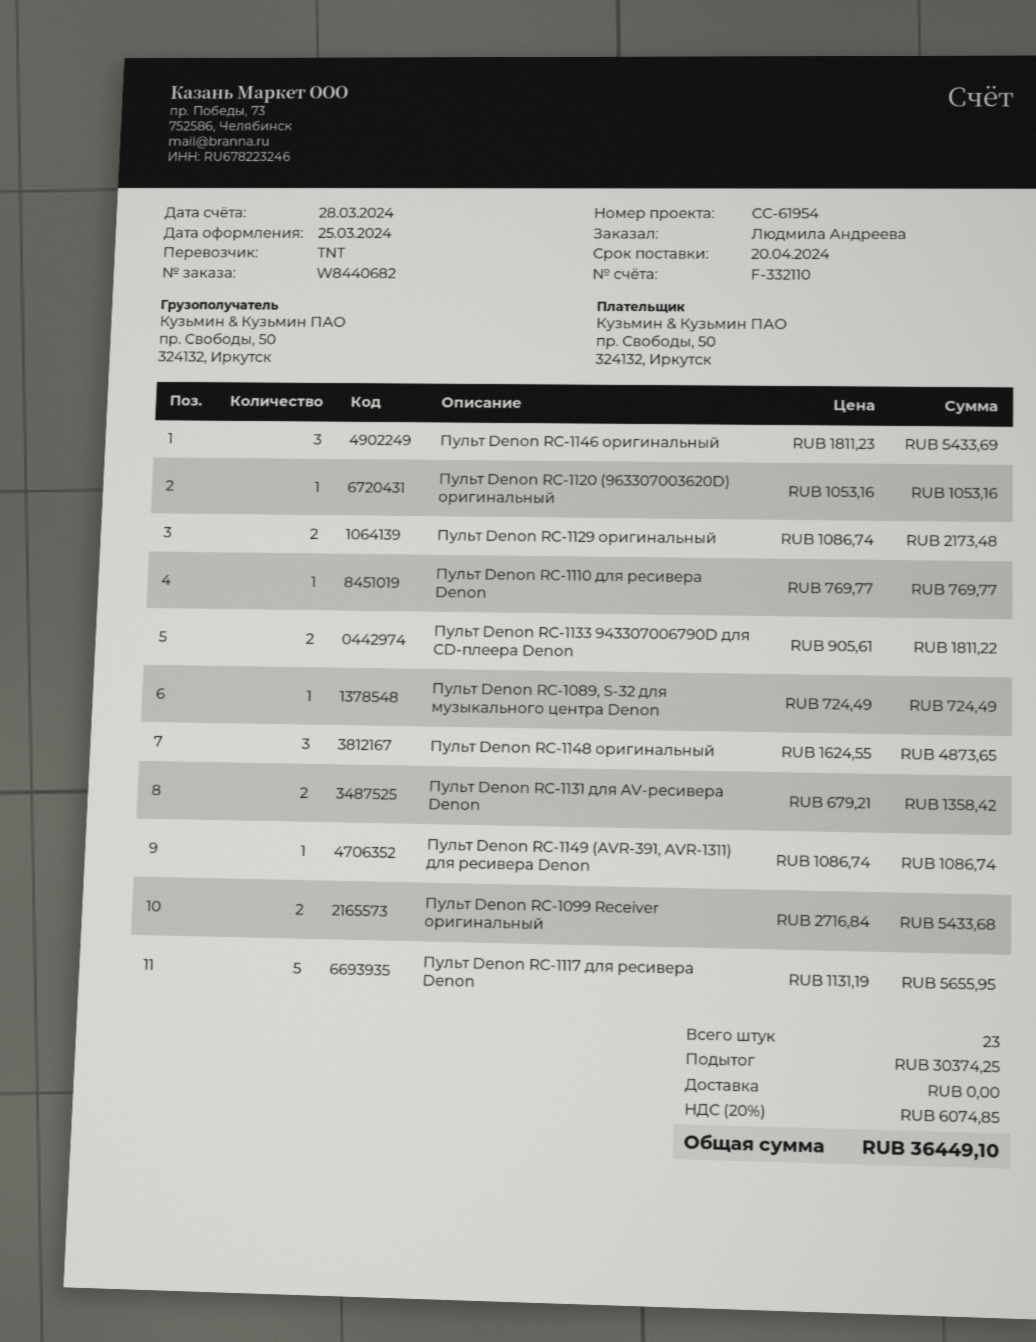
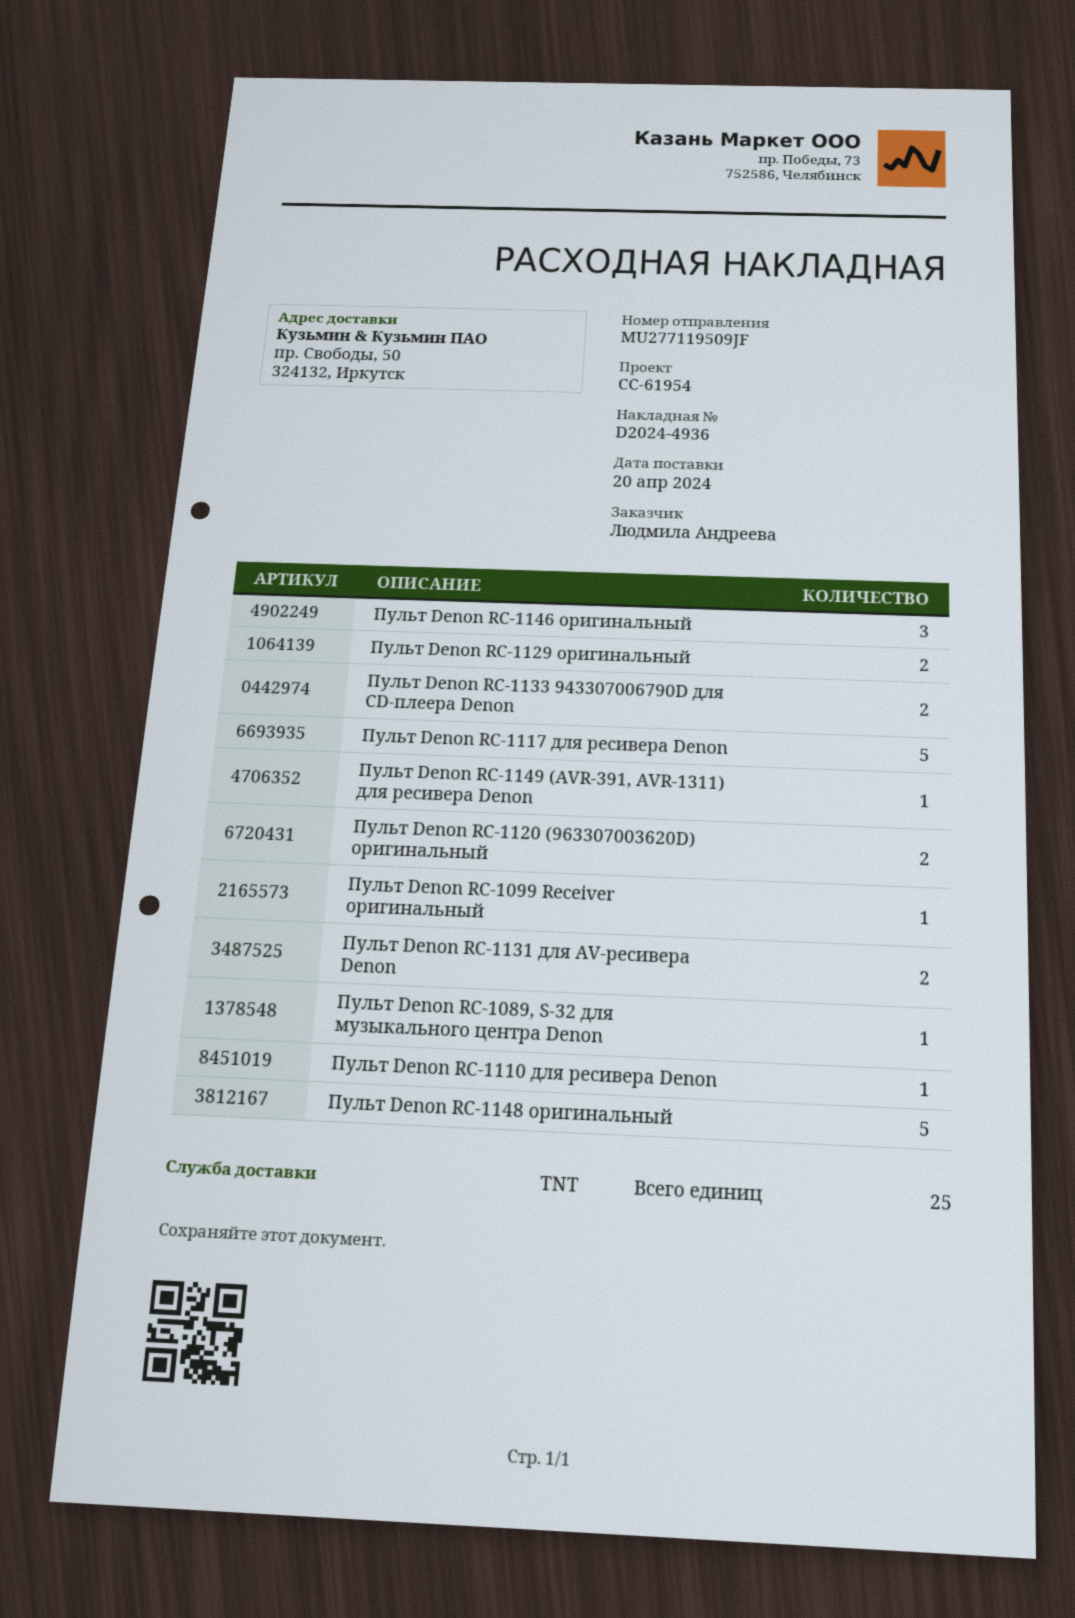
Пульт Denon RC-1120 (963307003620D) оригинальный: 1 -> 2
Пульт Denon RC-1148 оригинальный: 3 -> 5
Пульт Denon RC-1099 Receiver оригинальный: 2 -> 1
total quantity: 23 -> 25

